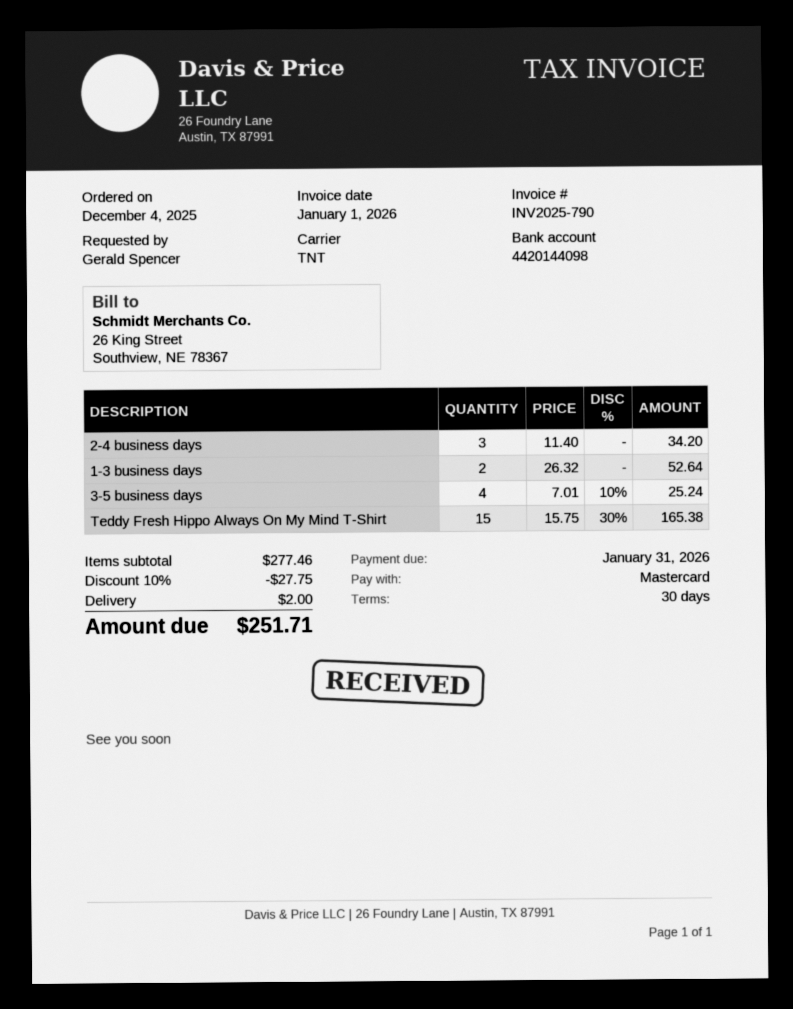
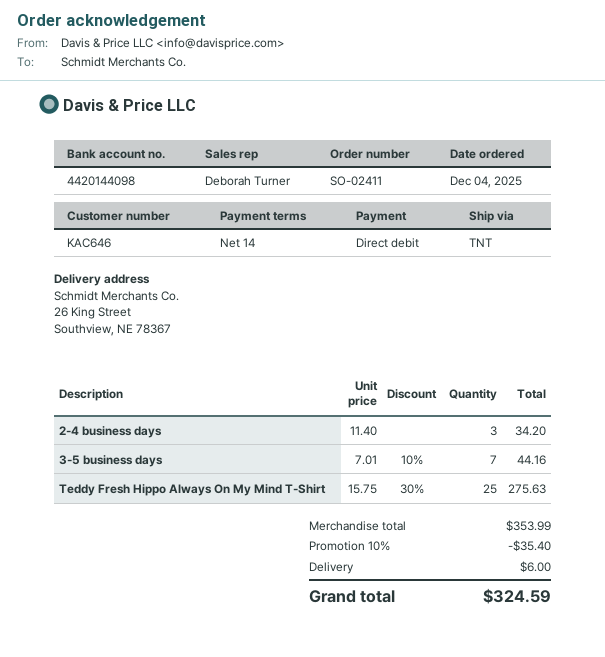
payment terms: 30 days -> 14 days
payment method: Mastercard -> direct debit
1-3 business days: 2 x 26.32 = 52.64 -> none
3-5 business days: 4 x 7.01 - 10% = 25.24 -> 7 x 7.01 - 10% = 44.16
Teddy Fresh Hippo Always On My Mind T-Shirt: 15 x 15.75 - 30% = 165.38 -> 25 x 15.75 - 30% = 275.63
subtotal: 277.46 -> 353.99
discount: 10% = 27.75 -> 10% = 35.40
shipping: 2.00 -> 6.00
total: 251.71 -> 324.59

